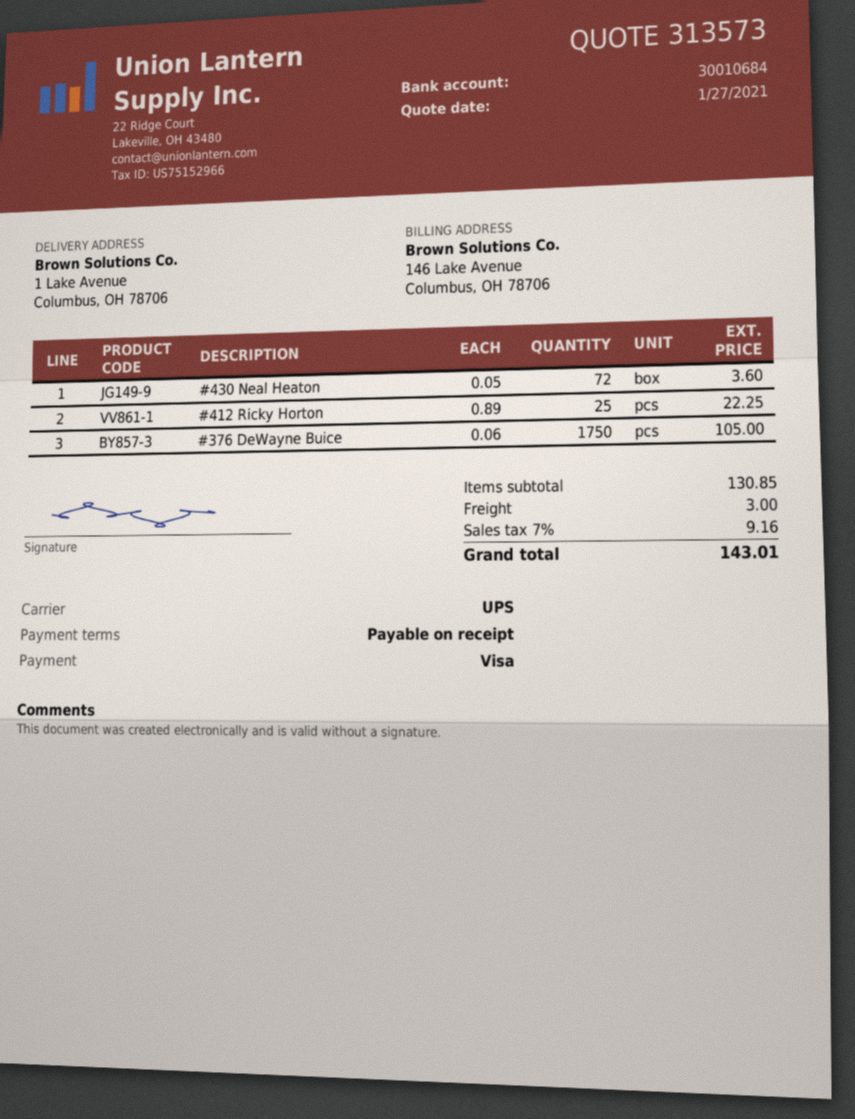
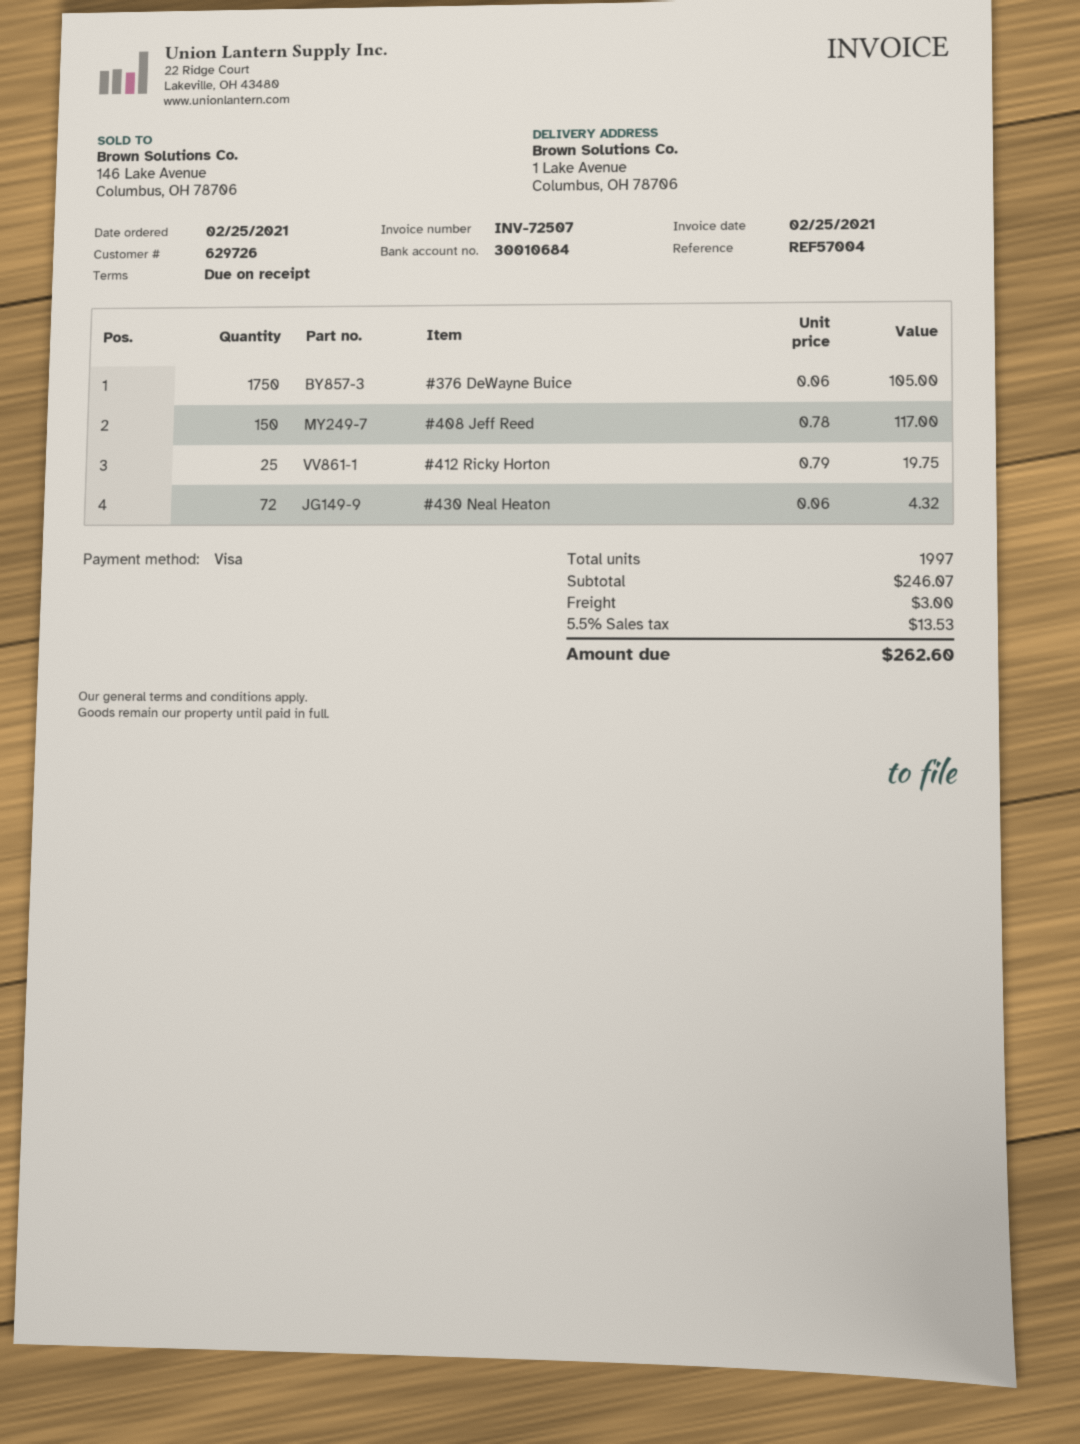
#430 Neal Heaton: 72 x 0.05 = 3.60 -> 72 x 0.06 = 4.32
#412 Ricky Horton: 25 x 0.89 = 22.25 -> 25 x 0.79 = 19.75
#408 Jeff Reed: none -> 150 x 0.78 = 117.00
subtotal: 130.85 -> 246.07
tax: 7% = 9.16 -> 5.5% = 13.53
total: 143.01 -> 262.60

